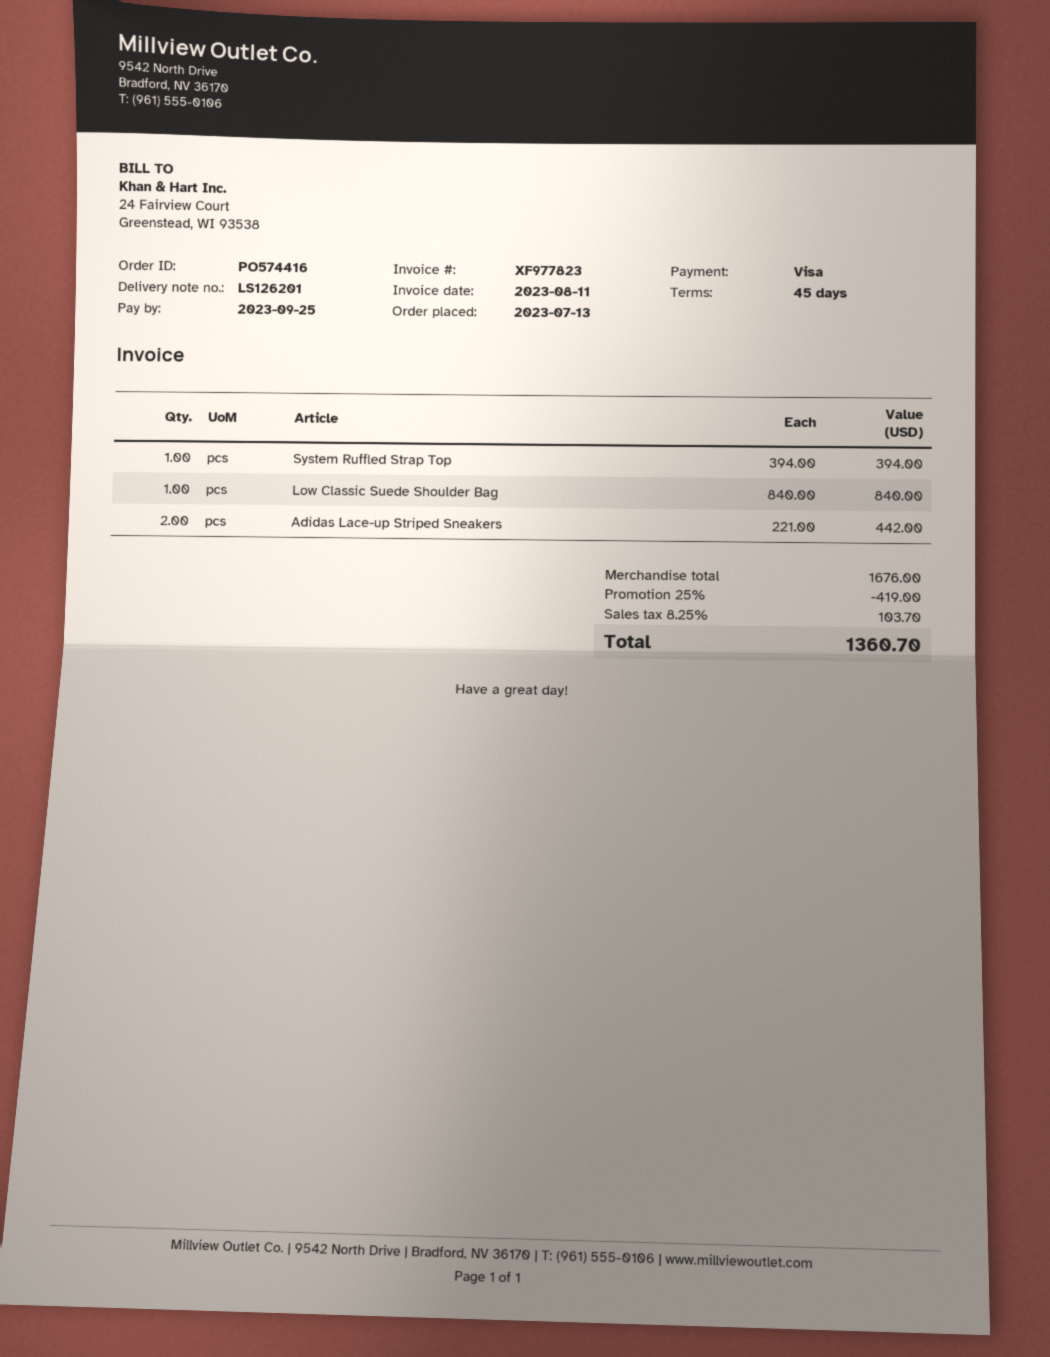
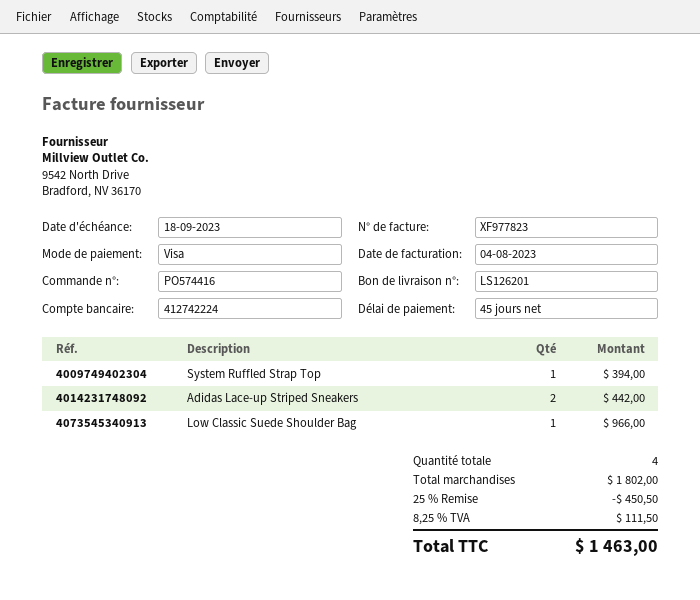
invoice date: 2023-08-11 -> 2023-08-04
due date: 2023-09-25 -> 2023-09-18
Low Classic Suede Shoulder Bag: 1 for 840.00 -> 1 for 966.00
subtotal: 1676.00 -> 1802.00
discount: 25% = 419.00 -> 25% = 450.50
tax: 8.25% = 103.70 -> 8.25% = 111.50
total: 1360.70 -> 1463.00

